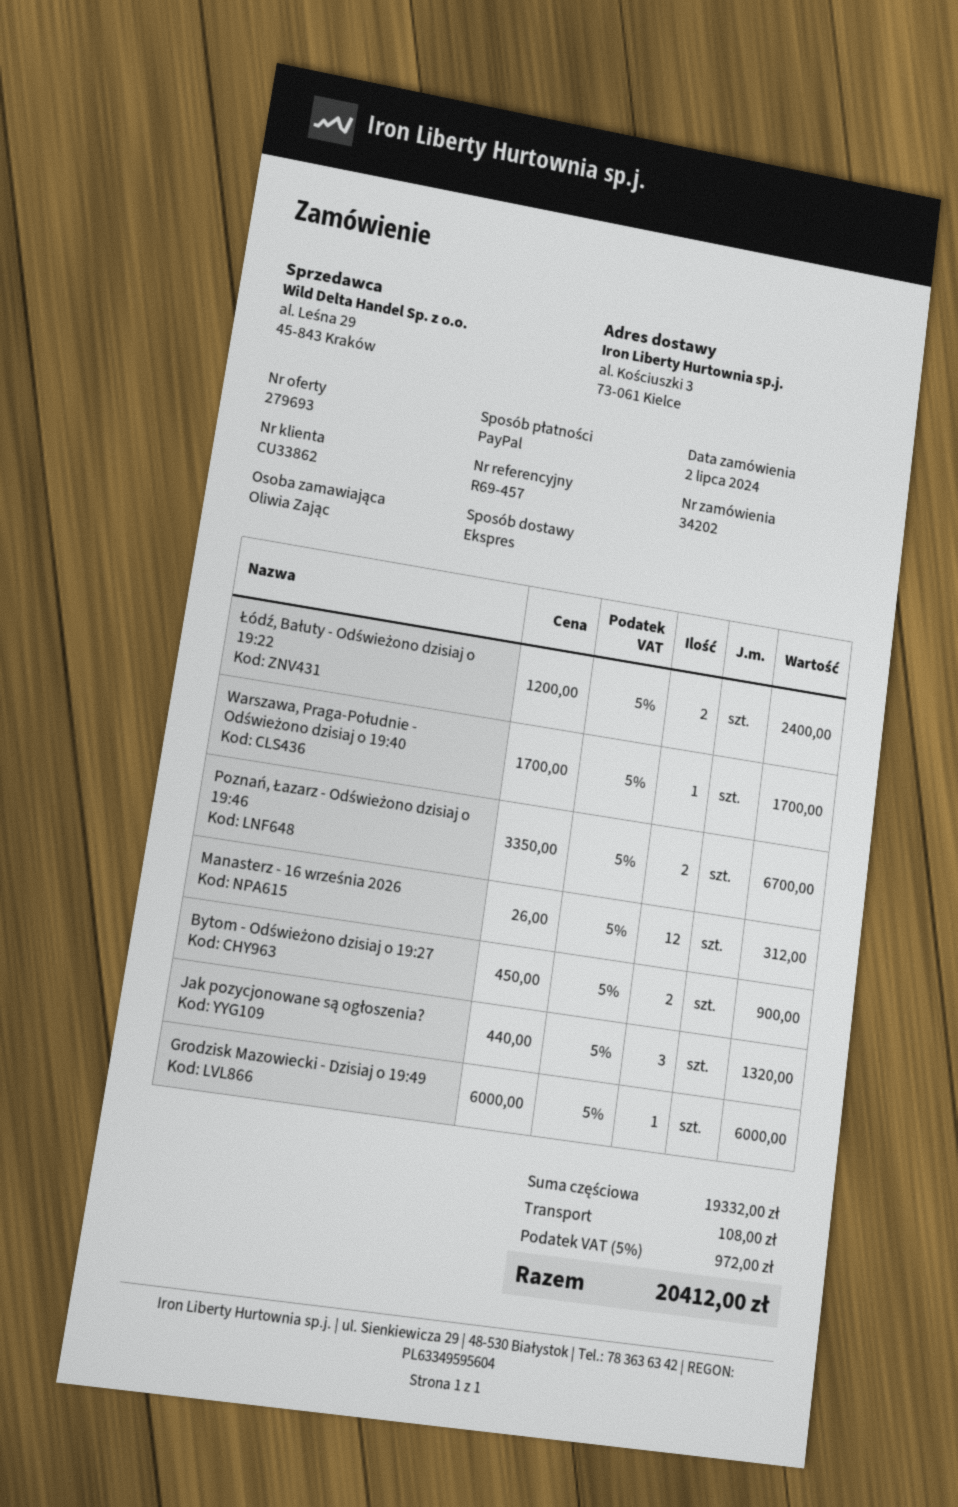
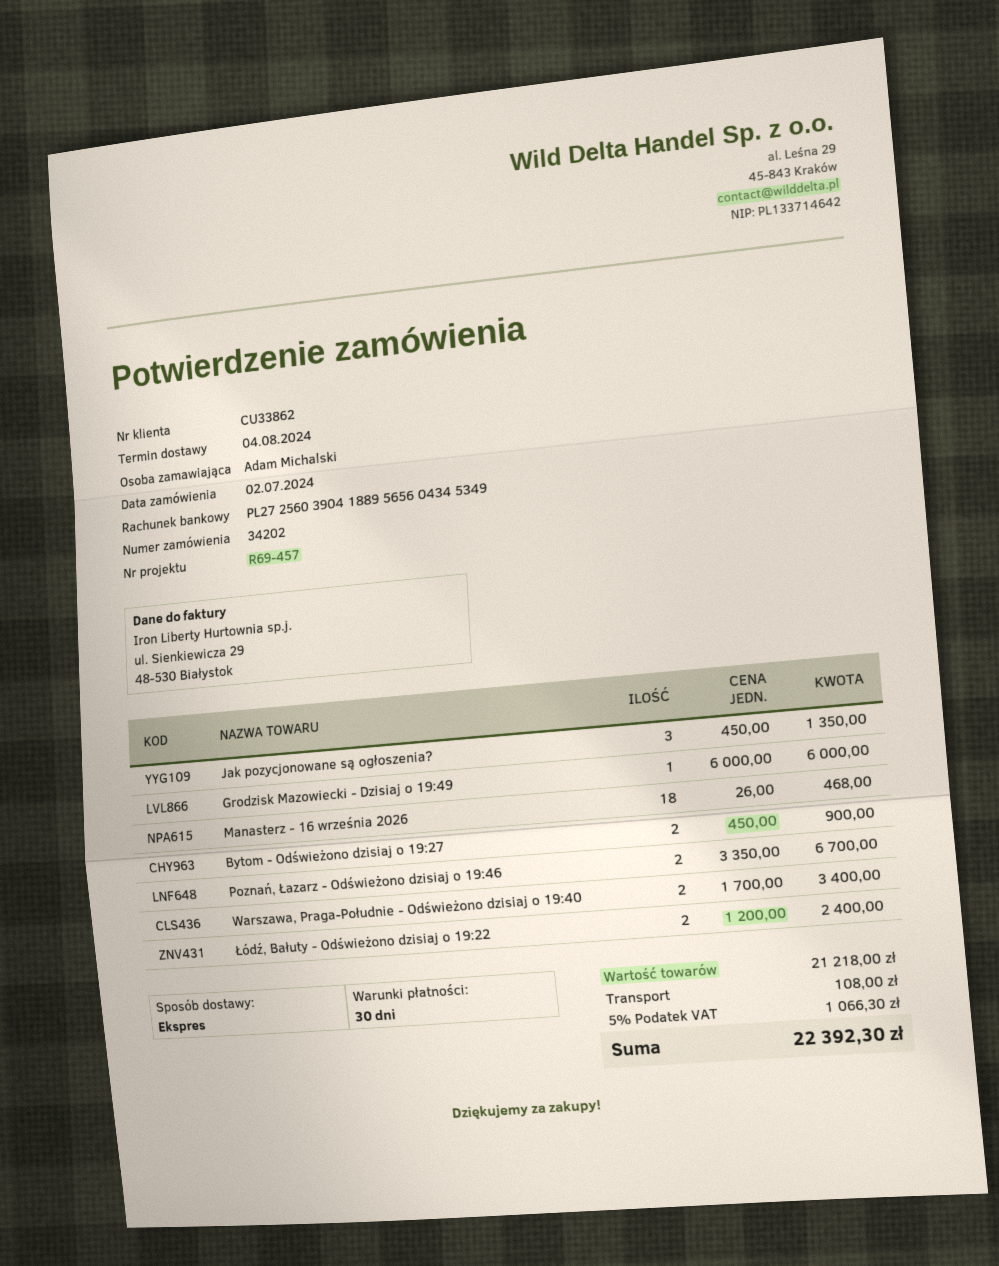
ordered by: Oliwia Zając -> Adam Michalski
Warszawa, Praga-Południe - Odświeżono dzisiaj o 19:40: 1 x 1700.00 = 1700.00 -> 2 x 1700.00 = 3400.00
Manasterz - 16 września 2026: 12 x 26.00 = 312.00 -> 18 x 26.00 = 468.00
Jak pozycjonowane są ogłoszenia?: 3 x 440.00 = 1320.00 -> 3 x 450.00 = 1350.00
subtotal: 19332.00 -> 21218.00
tax: 5% = 972.00 -> 5% = 1066.30
total: 20412.00 -> 22392.30

